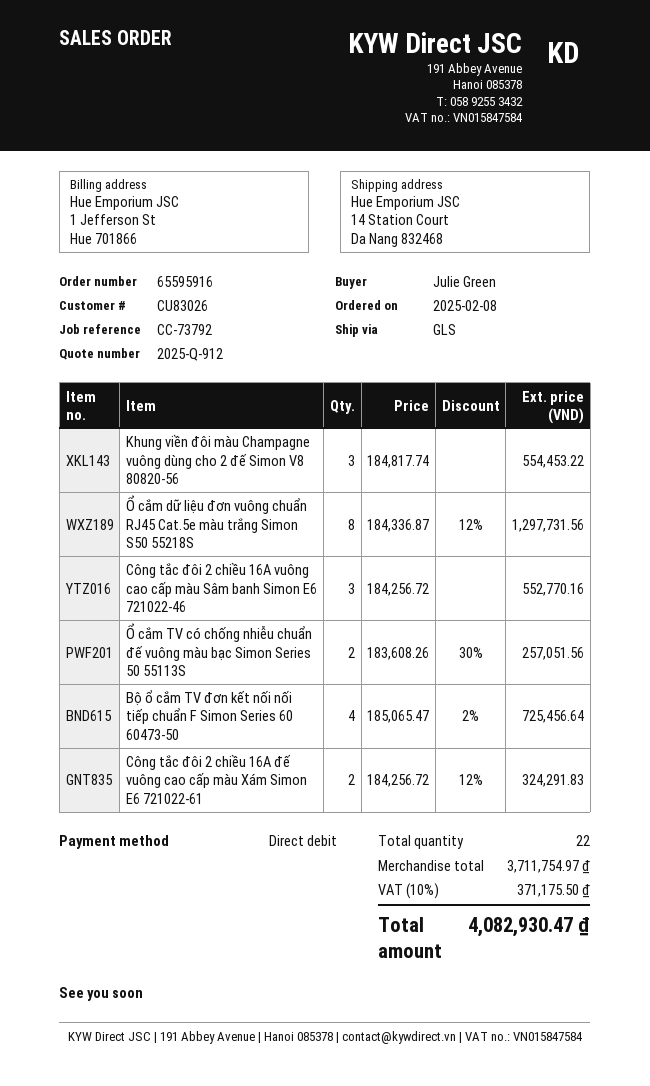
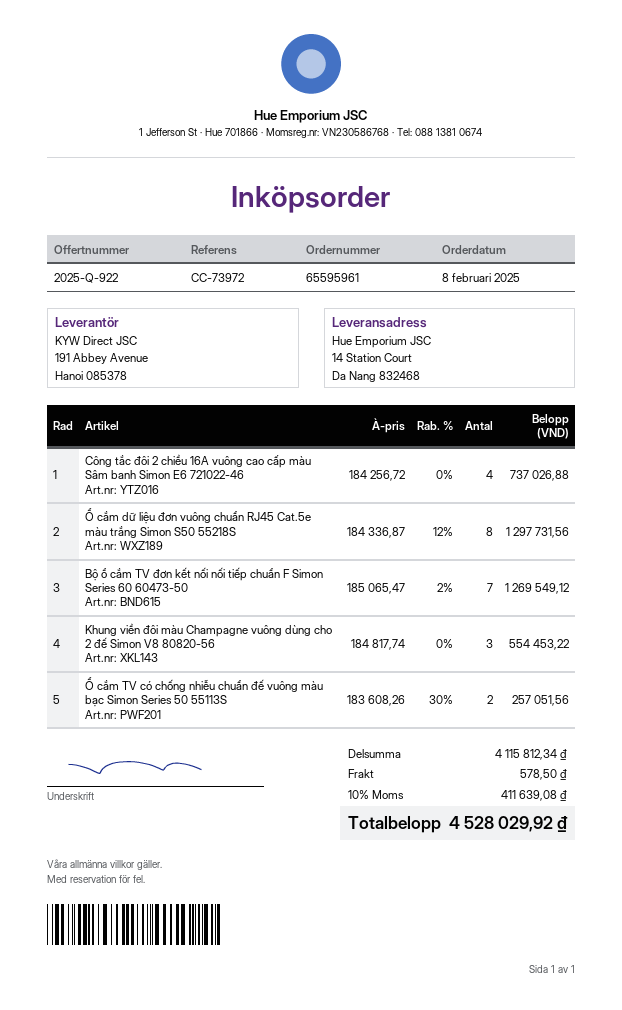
quote number: 2025-Q-912 -> 2025-Q-922
order number: 65595916 -> 65595961
reference: CC-73792 -> CC-73972
Công tắc đôi 2 chiều 16A vuông cao cấp màu Sâm banh Simon E6 721022-46: 3 x 184256.72 = 552770.16 -> 4 x 184256.72 = 737026.88
Bộ ổ cắm TV đơn kết nối nối tiếp chuẩn F Simon Series 60 60473-50: 4 x 185065.47 - 2% = 725456.64 -> 7 x 185065.47 - 2% = 1269549.12
Công tắc đôi 2 chiều 16A đế vuông cao cấp màu Xám Simon E6 721022-61: 2 x 184256.72 - 12% = 324291.83 -> none
subtotal: 3711754.97 -> 4115812.34
shipping: none -> 578.50
tax: 10% = 371175.50 -> 10% = 411639.08
total: 4082930.47 -> 4528029.92

